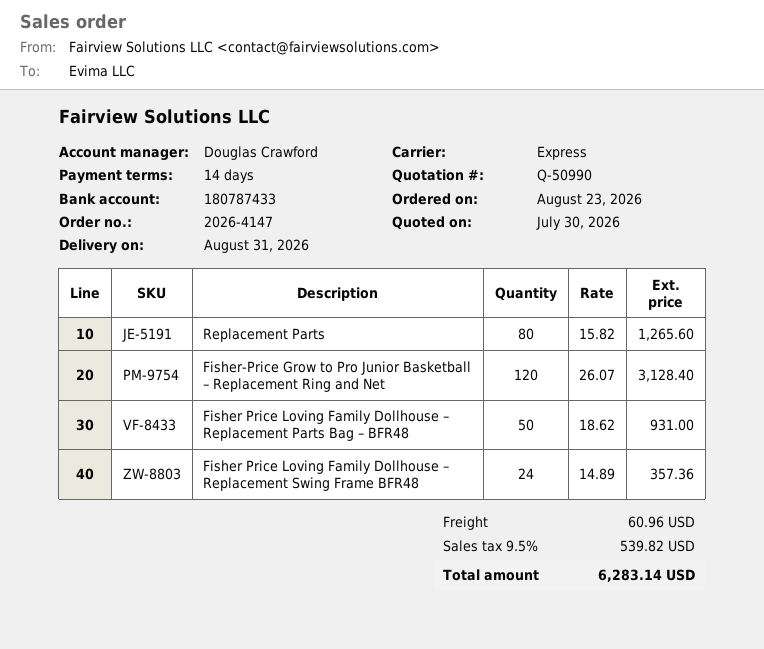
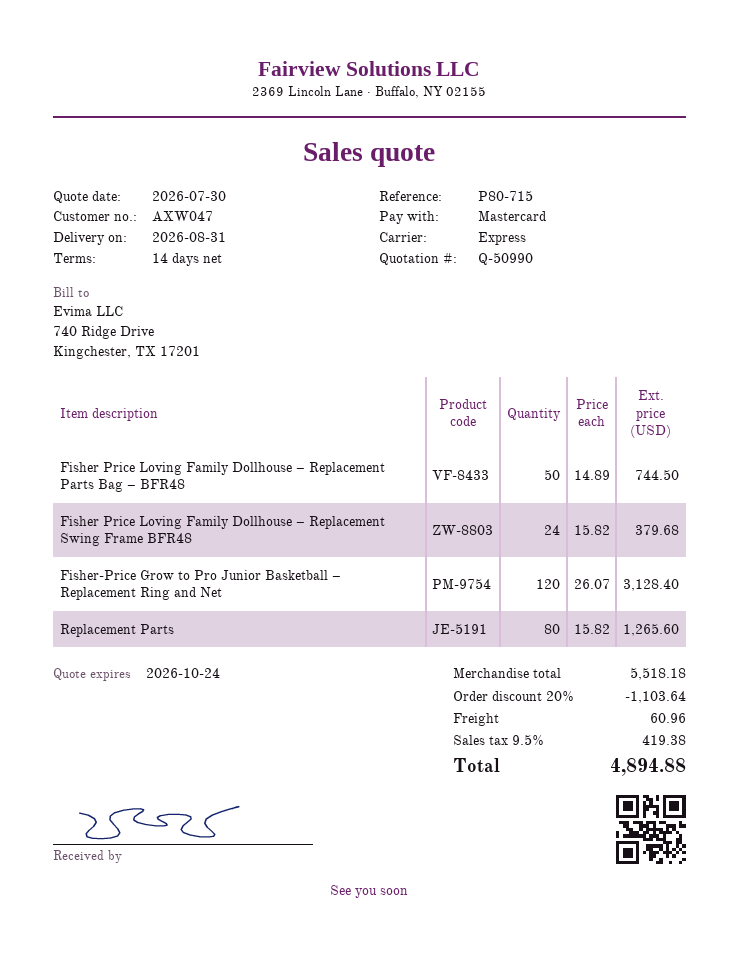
Fisher Price Loving Family Dollhouse – Replacement Parts Bag – BFR48: 50 x 18.62 = 931.00 -> 50 x 14.89 = 744.50
Fisher Price Loving Family Dollhouse – Replacement Swing Frame BFR48: 24 x 14.89 = 357.36 -> 24 x 15.82 = 379.68
discount: none -> 20% = 1103.64
tax: 9.5% = 539.82 -> 9.5% = 419.38
total: 6283.14 -> 4894.88

